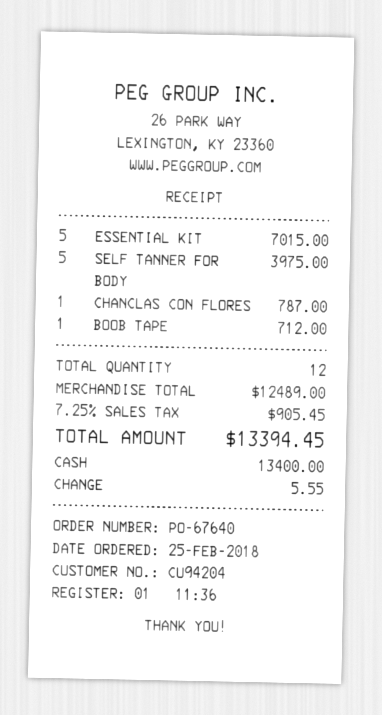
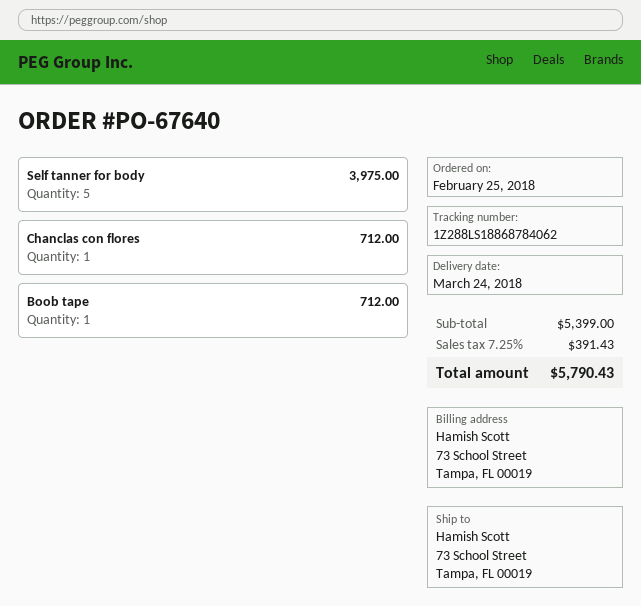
ESSENTIAL KIT: 5 for 7015.00 -> none
CHANCLAS CON FLORES: 1 for 787.00 -> 1 for 712.00
subtotal: 12489.00 -> 5399.00
tax: 7.25% = 905.45 -> 7.25% = 391.43
total: 13394.45 -> 5790.43

